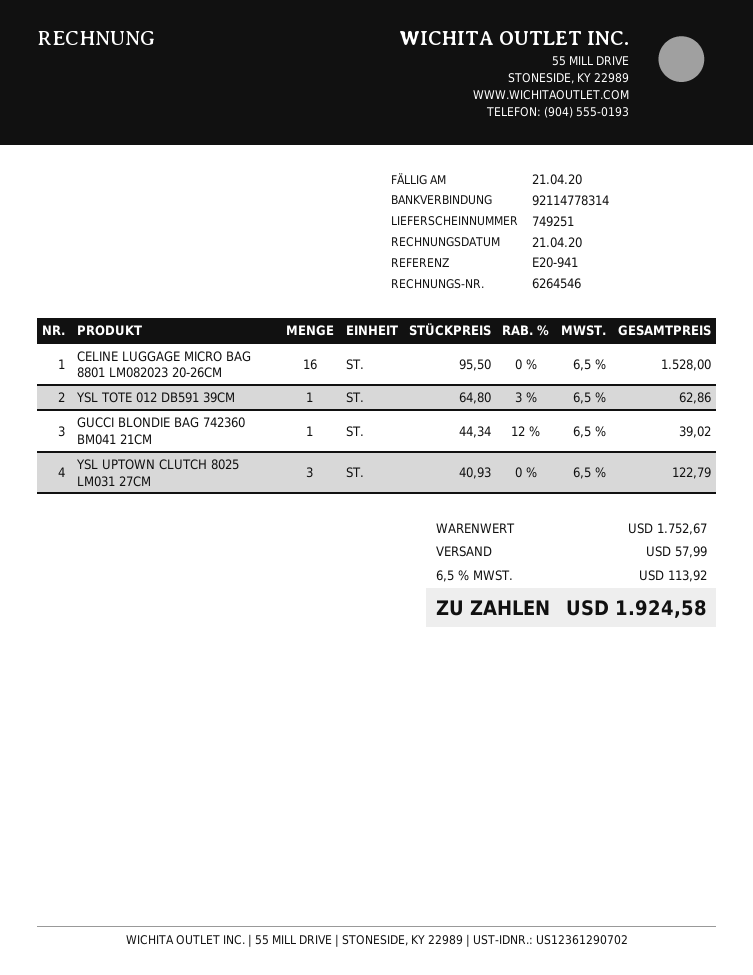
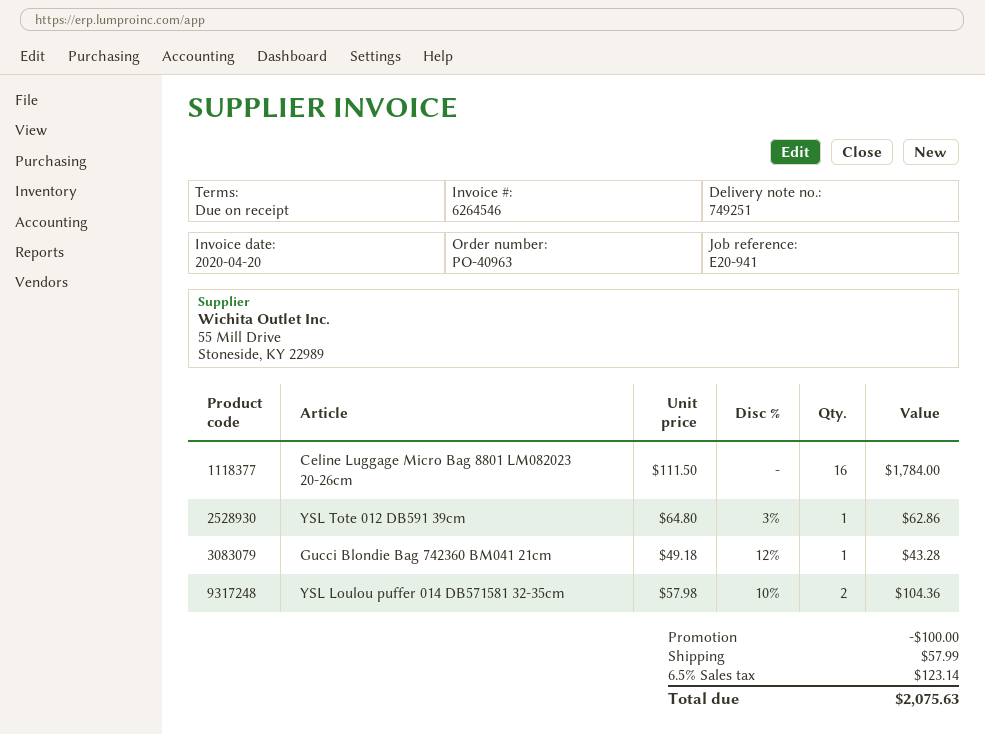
invoice date: 2020-04-21 -> 2020-04-20
CELINE LUGGAGE MICRO BAG 8801 LM082023 20-26CM: 16 x 95.50 = 1528.00 -> 16 x 111.50 = 1784.00
GUCCI BLONDIE BAG 742360 BM041 21CM: 1 x 44.34 - 12% = 39.02 -> 1 x 49.18 - 12% = 43.28
YSL UPTOWN CLUTCH 8025 LM031 27CM: 3 x 40.93 = 122.79 -> none
YSL Loulou puffer 014 DB571581 32-35cm: none -> 2 x 57.98 - 10% = 104.36
discount: none -> 100.00
tax: 6.5% = 113.92 -> 6.5% = 123.14
total: 1924.58 -> 2075.63

